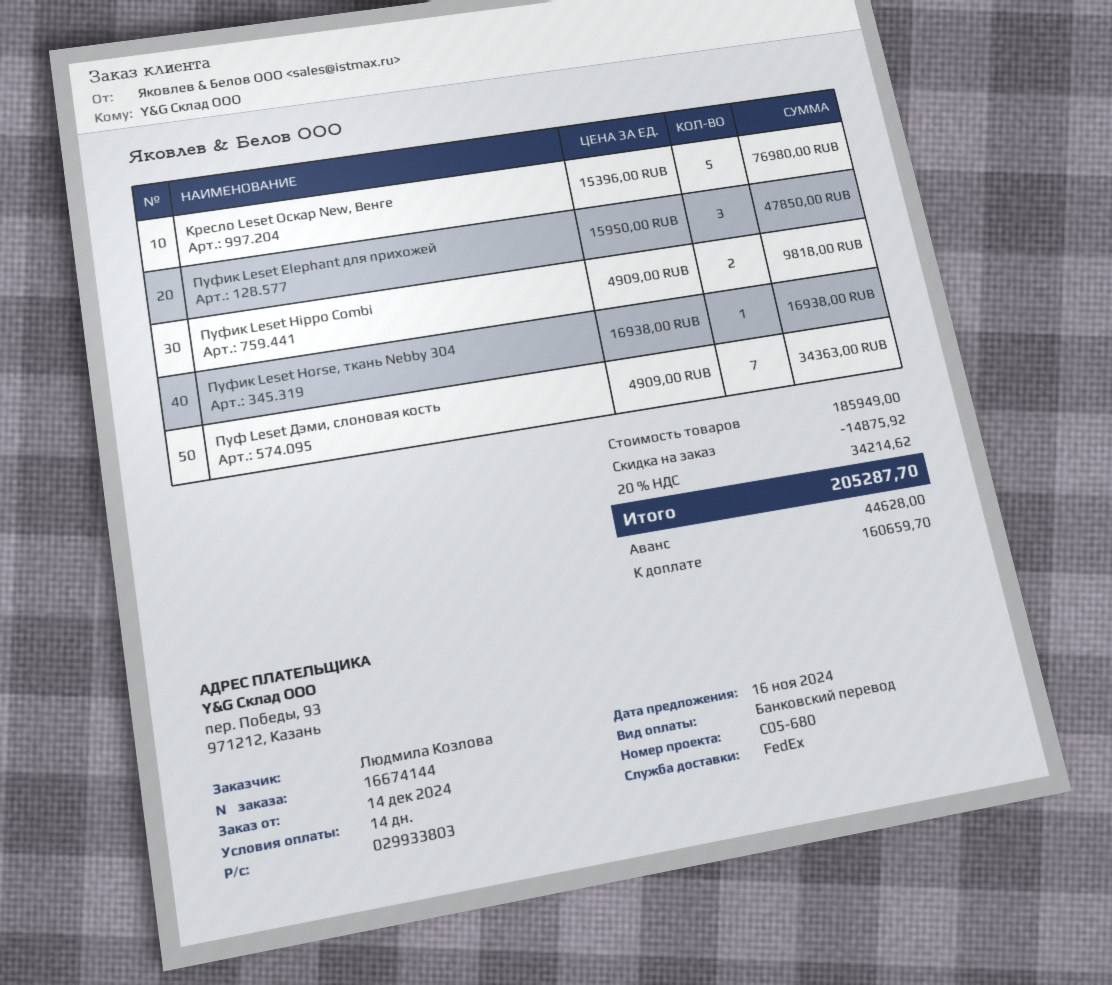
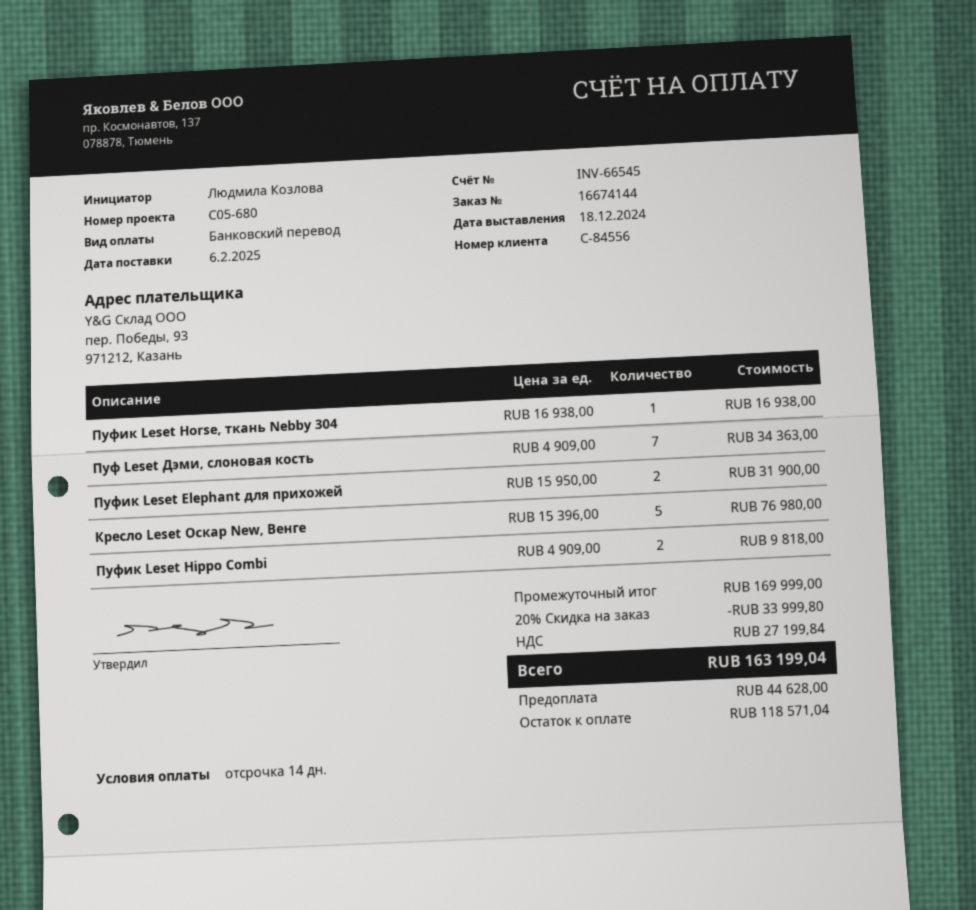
Пуфик Leset Elephant для прихожей: 3 x 15950.00 = 47850.00 -> 2 x 15950.00 = 31900.00
subtotal: 185949.00 -> 169999.00
discount: 14875.92 -> 33999.80
tax: 34214.62 -> 27199.84
total: 205287.70 -> 163199.04
balance: 160659.70 -> 118571.04

